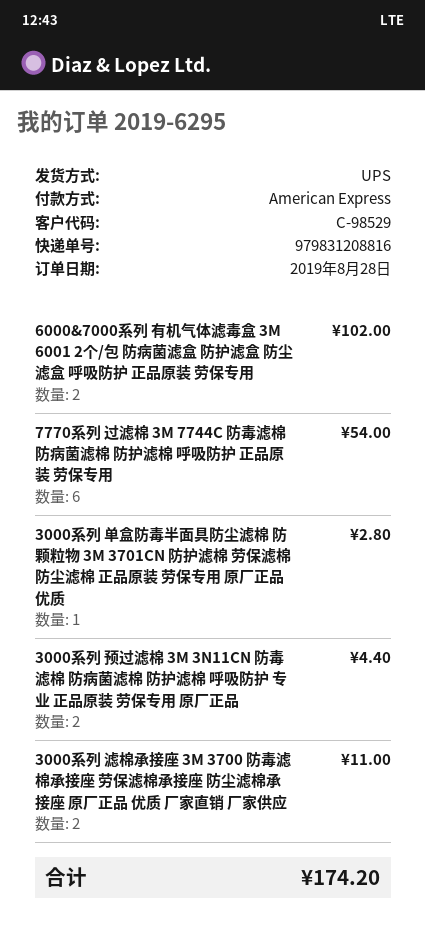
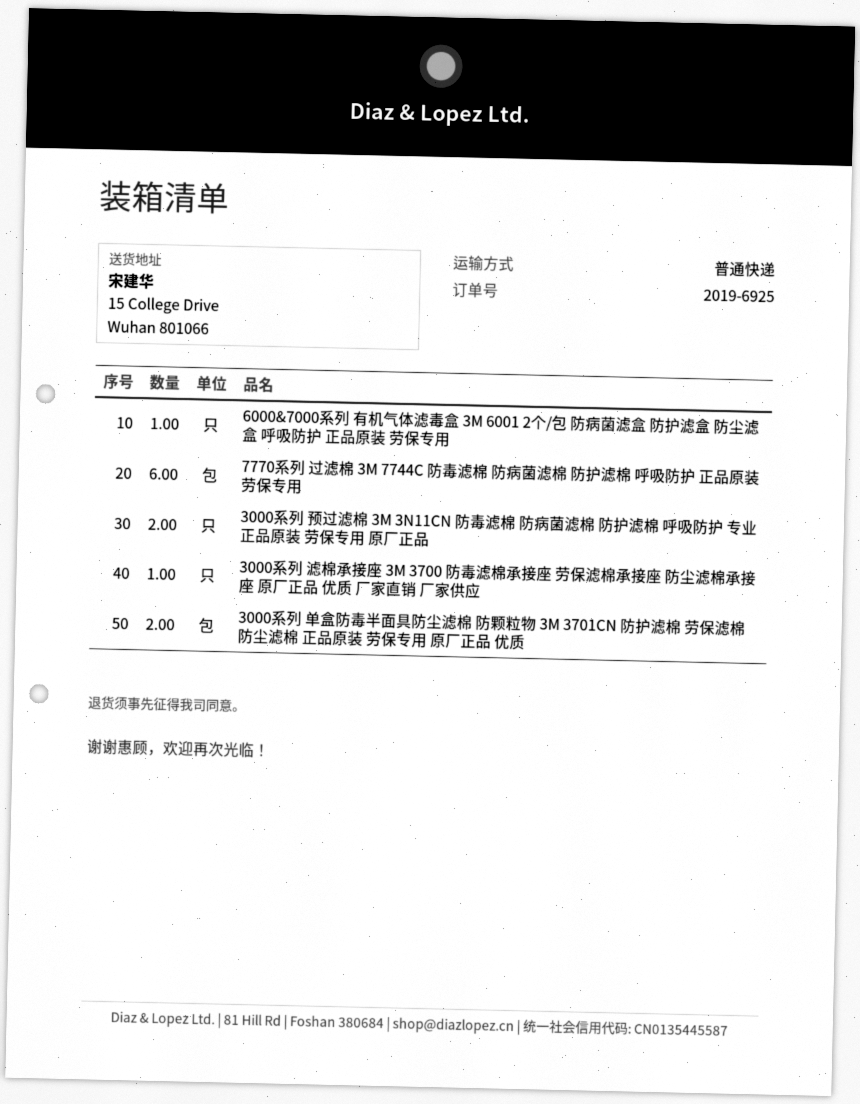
order number: 2019-6295 -> 2019-6925
shipping method: UPS -> standard
6000&7000系列 有机气体滤毒盒 3M 6001 2个/包 防病菌滤盒 防护滤盒 防尘滤盒 呼吸防护 正品原装 劳保专用: 2 -> 1
3000系列 单盒防毒半面具防尘滤棉 防颗粒物 3M 3701CN 防护滤棉 劳保滤棉 防尘滤棉 正品原装 劳保专用 原厂正品 优质: 1 -> 2
3000系列 滤棉承接座 3M 3700 防毒滤棉承接座 劳保滤棉承接座 防尘滤棉承接座 原厂正品 优质 厂家直销 厂家供应: 2 -> 1

